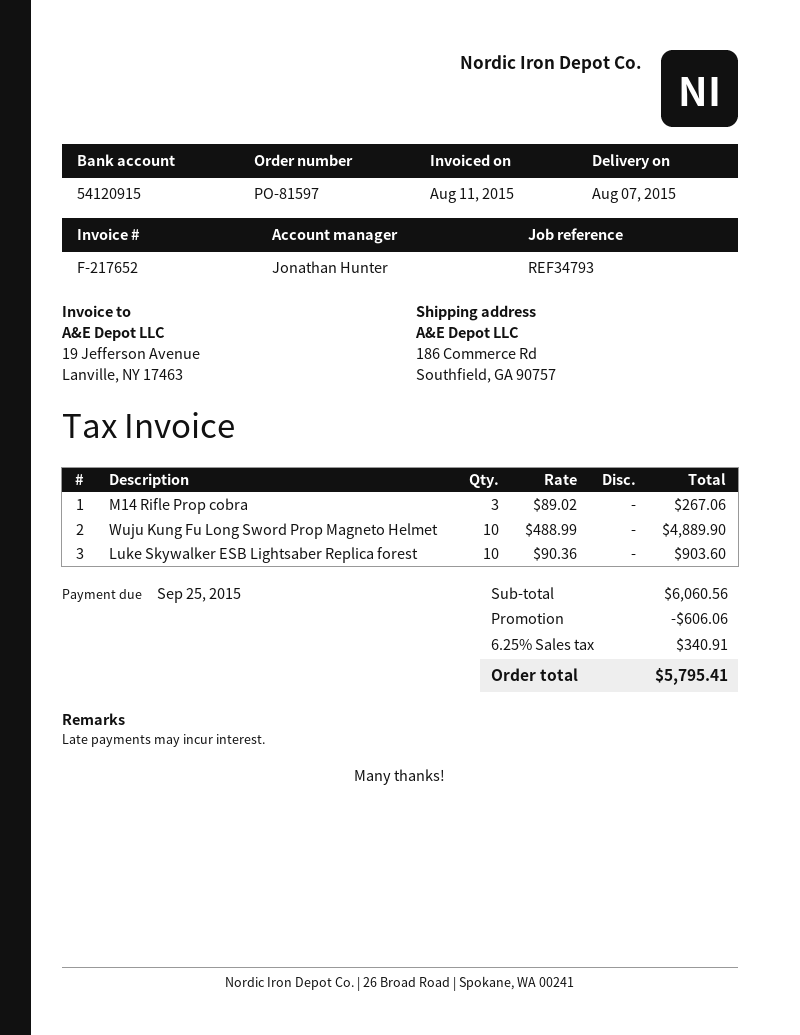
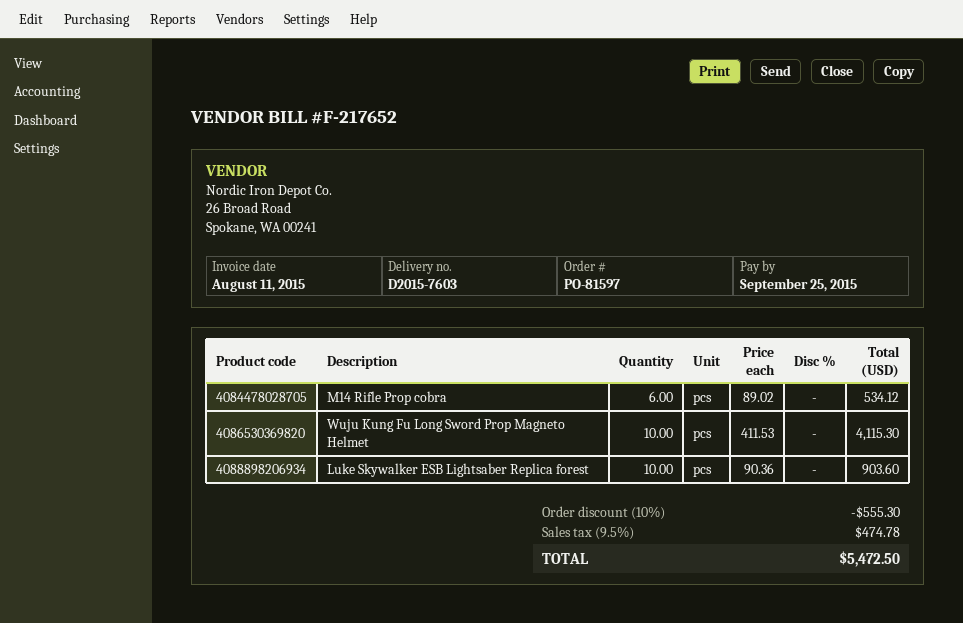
M14 Rifle Prop cobra: 3 x 89.02 = 267.06 -> 6 x 89.02 = 534.12
Wuju Kung Fu Long Sword Prop Magneto Helmet: 10 x 488.99 = 4889.90 -> 10 x 411.53 = 4115.30
discount: 606.06 -> 555.30
tax: 6.25% = 340.91 -> 9.5% = 474.78
total: 5795.41 -> 5472.50

